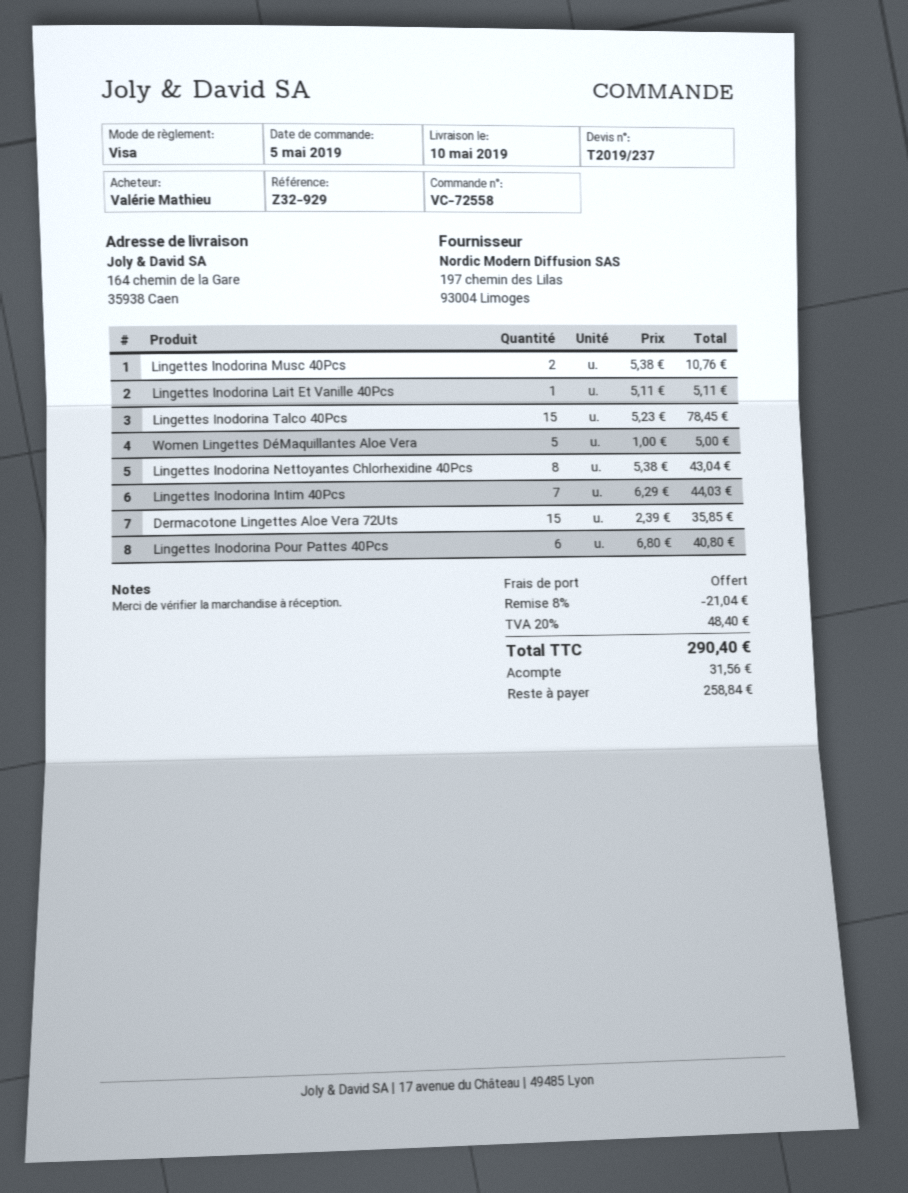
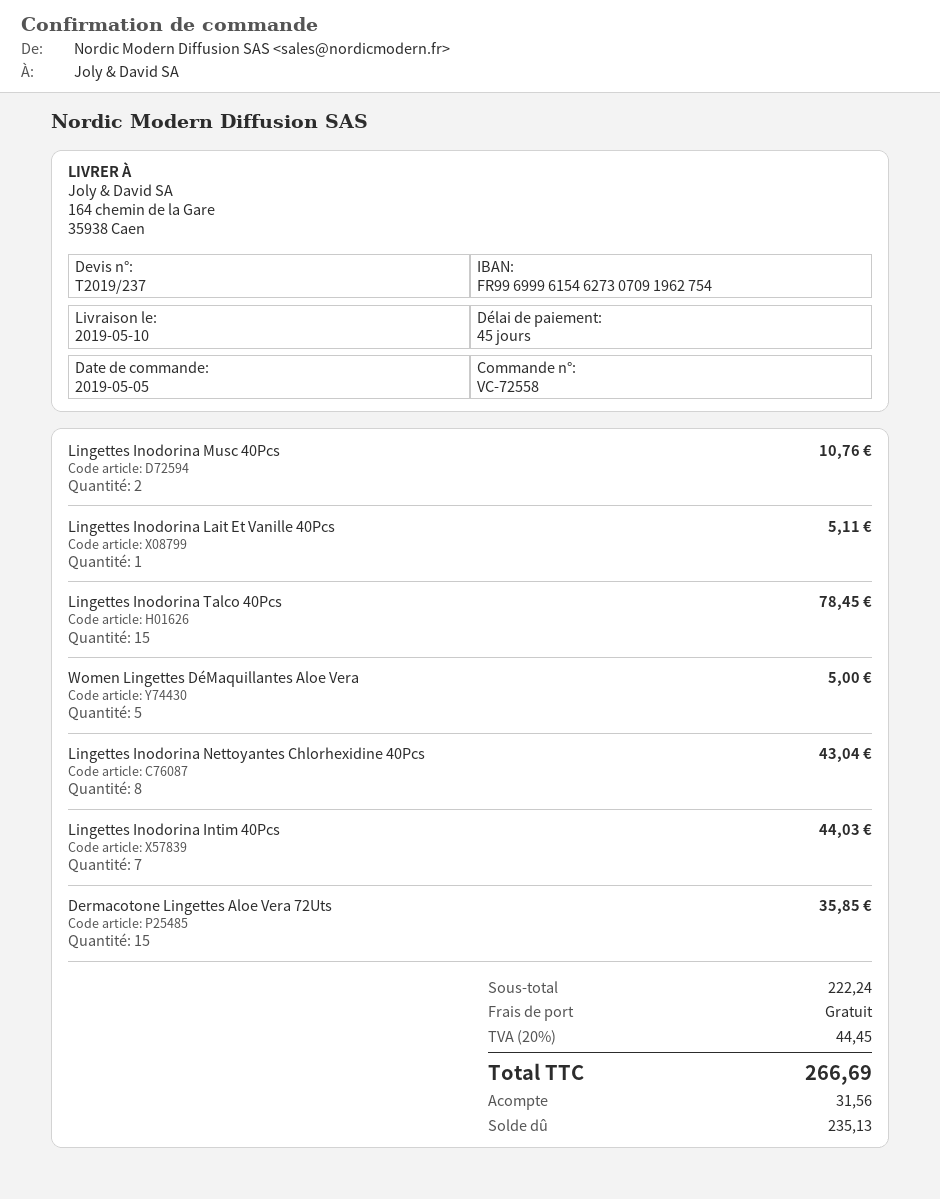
Lingettes Inodorina Pour Pattes 40Pcs: 6 for 40.80 -> none
discount: 8% = 21.04 -> none
tax: 20% = 48.40 -> 20% = 44.45
total: 290.40 -> 266.69
balance: 258.84 -> 235.13

